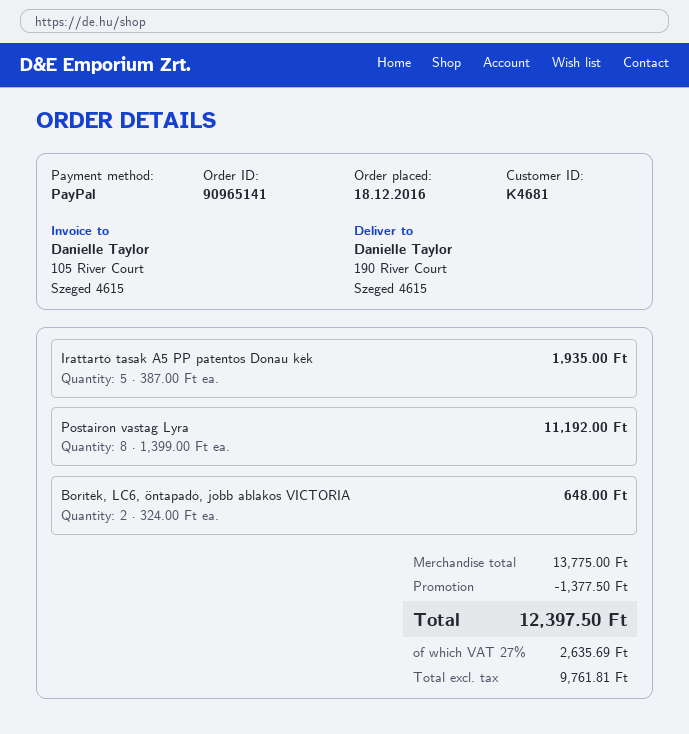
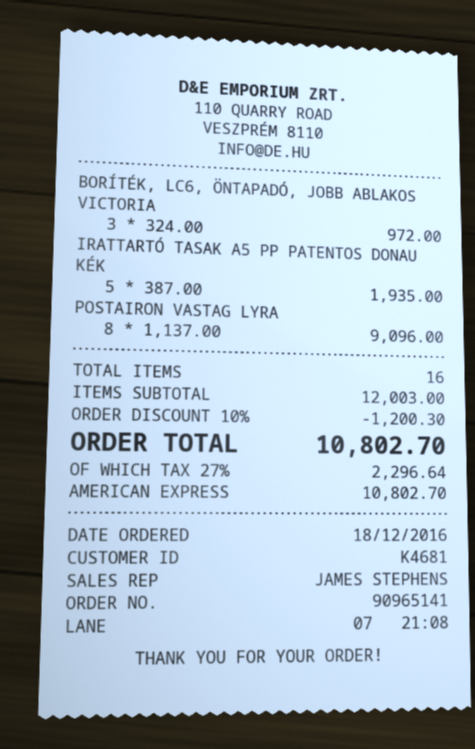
payment method: PayPal -> American Express
Postairon vastag Lyra: 8 x 1399.00 = 11192.00 -> 8 x 1137.00 = 9096.00
Boríték, LC6, öntapadó, jobb ablakos VICTORIA: 2 x 324.00 = 648.00 -> 3 x 324.00 = 972.00
subtotal: 13775.00 -> 12003.00
discount: 1377.50 -> 1200.30
tax: 27% = 2635.69 -> 27% = 2296.64
total: 12397.50 -> 10802.70

